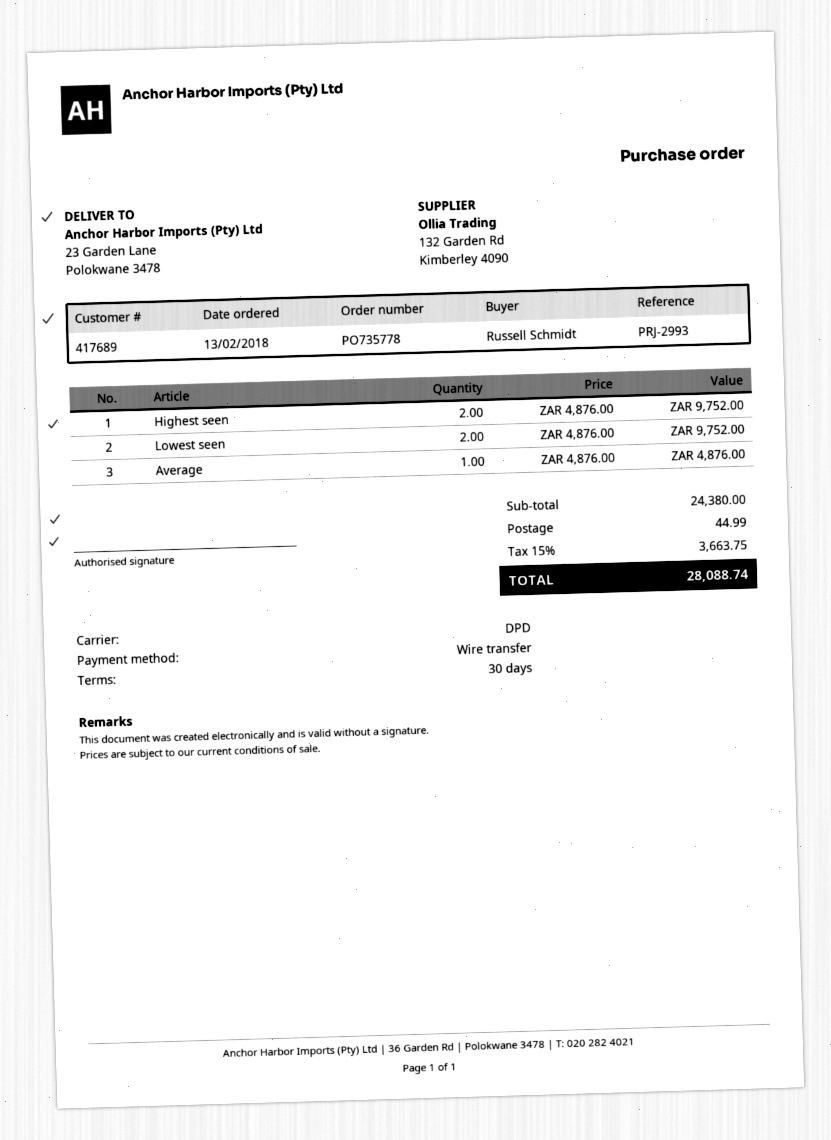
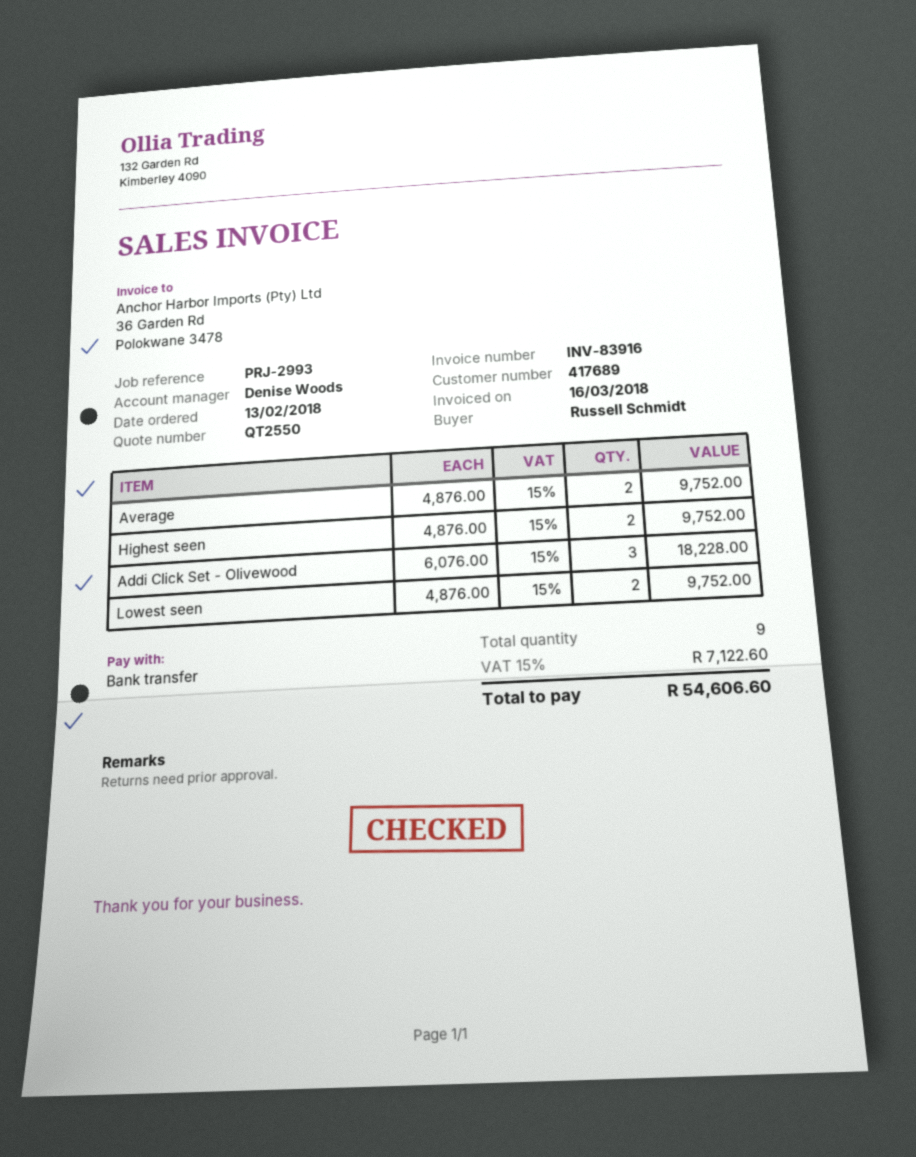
Average: 1 x 4876.00 = 4876.00 -> 2 x 4876.00 = 9752.00
Addi Click Set - Olivewood: none -> 3 x 6076.00 = 18228.00
shipping: 44.99 -> none
tax: 15% = 3663.75 -> 15% = 7122.60
total: 28088.74 -> 54606.60

